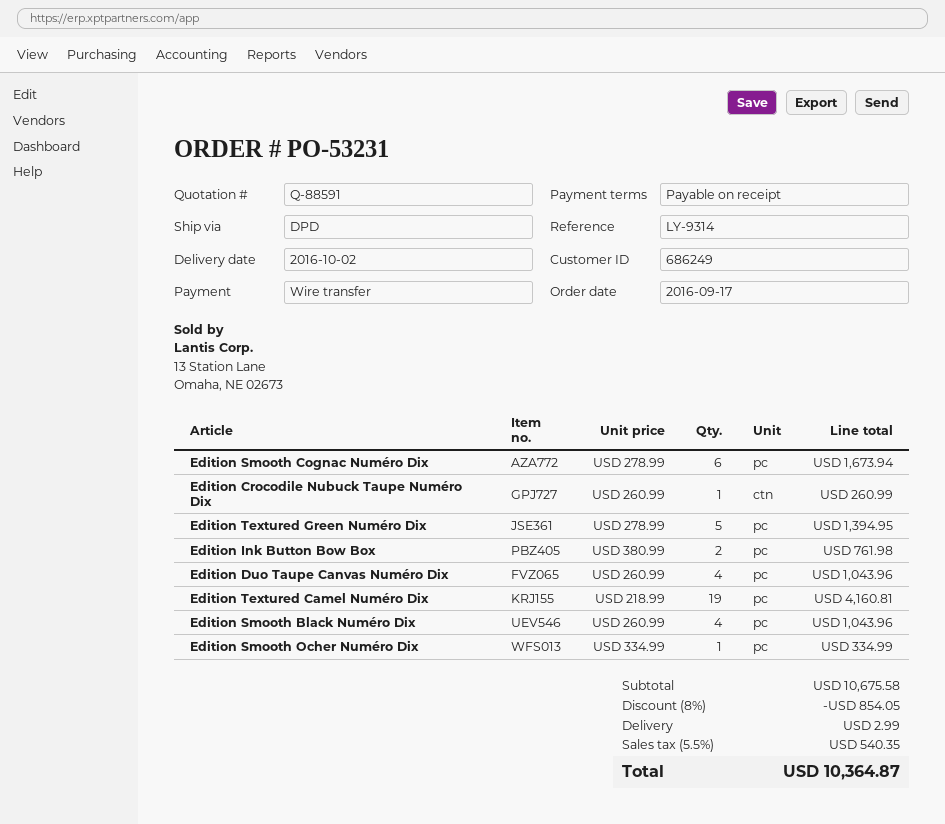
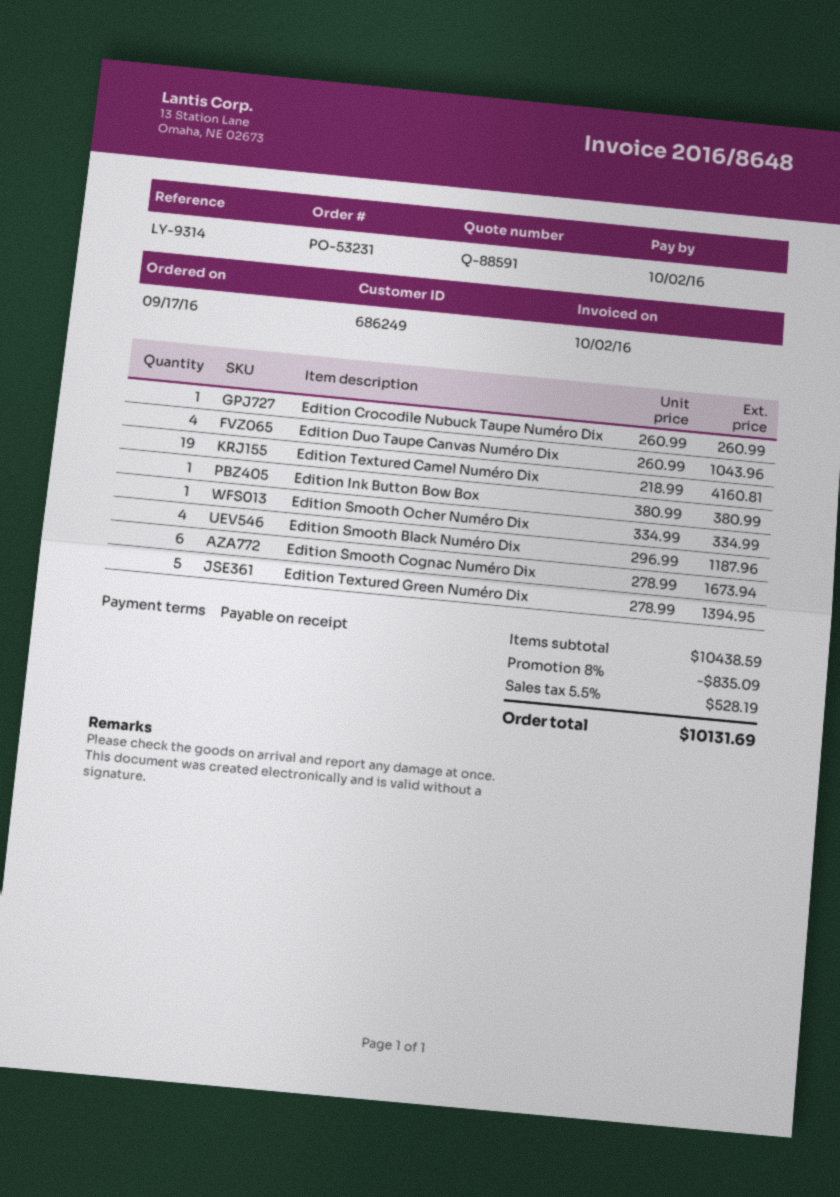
Edition Ink Button Bow Box: 2 x 380.99 = 761.98 -> 1 x 380.99 = 380.99
Edition Smooth Black Numéro Dix: 4 x 260.99 = 1043.96 -> 4 x 296.99 = 1187.96
subtotal: 10675.58 -> 10438.59
discount: 8% = 854.05 -> 8% = 835.09
shipping: 2.99 -> none
tax: 5.5% = 540.35 -> 5.5% = 528.19
total: 10364.87 -> 10131.69

